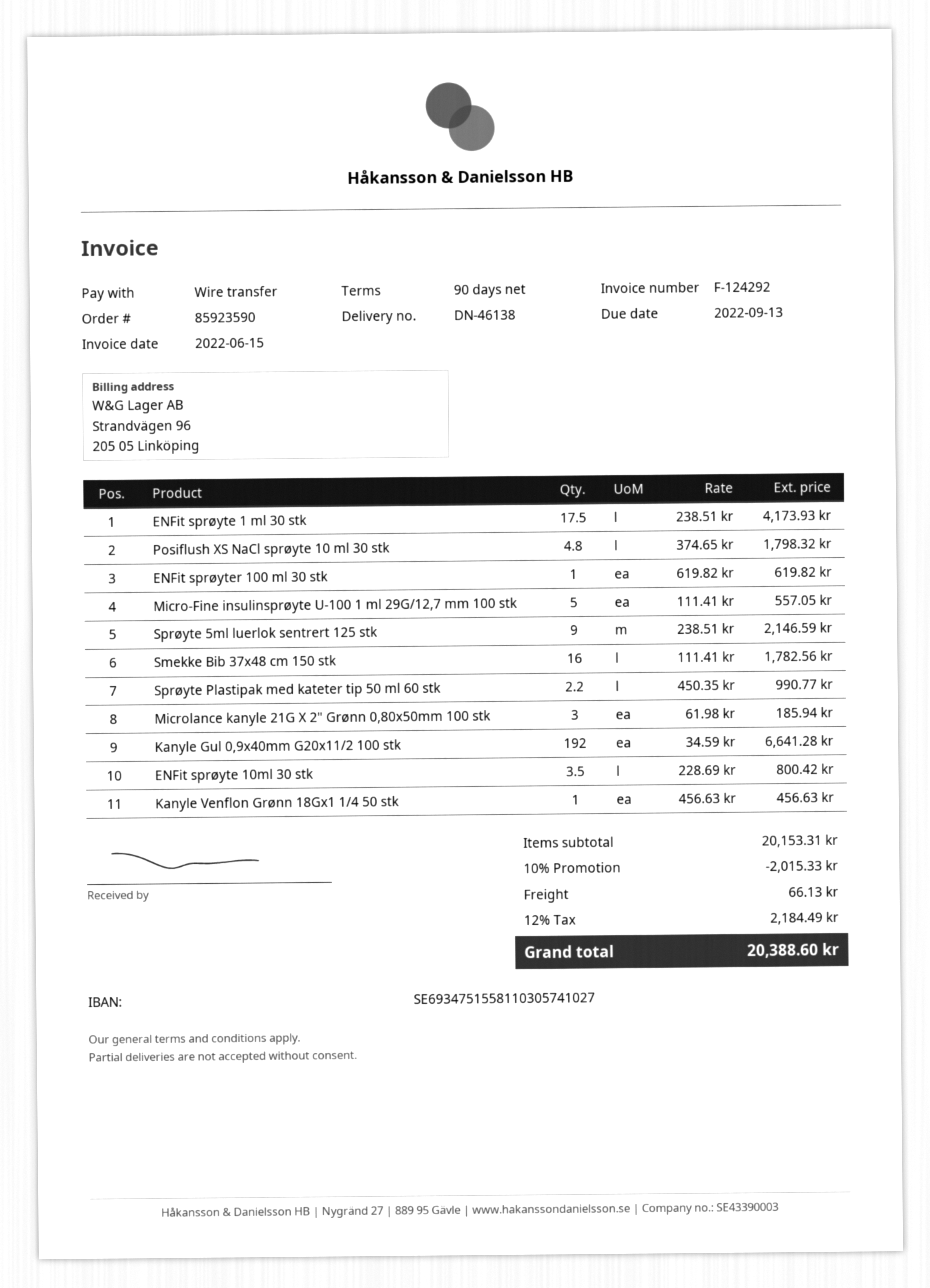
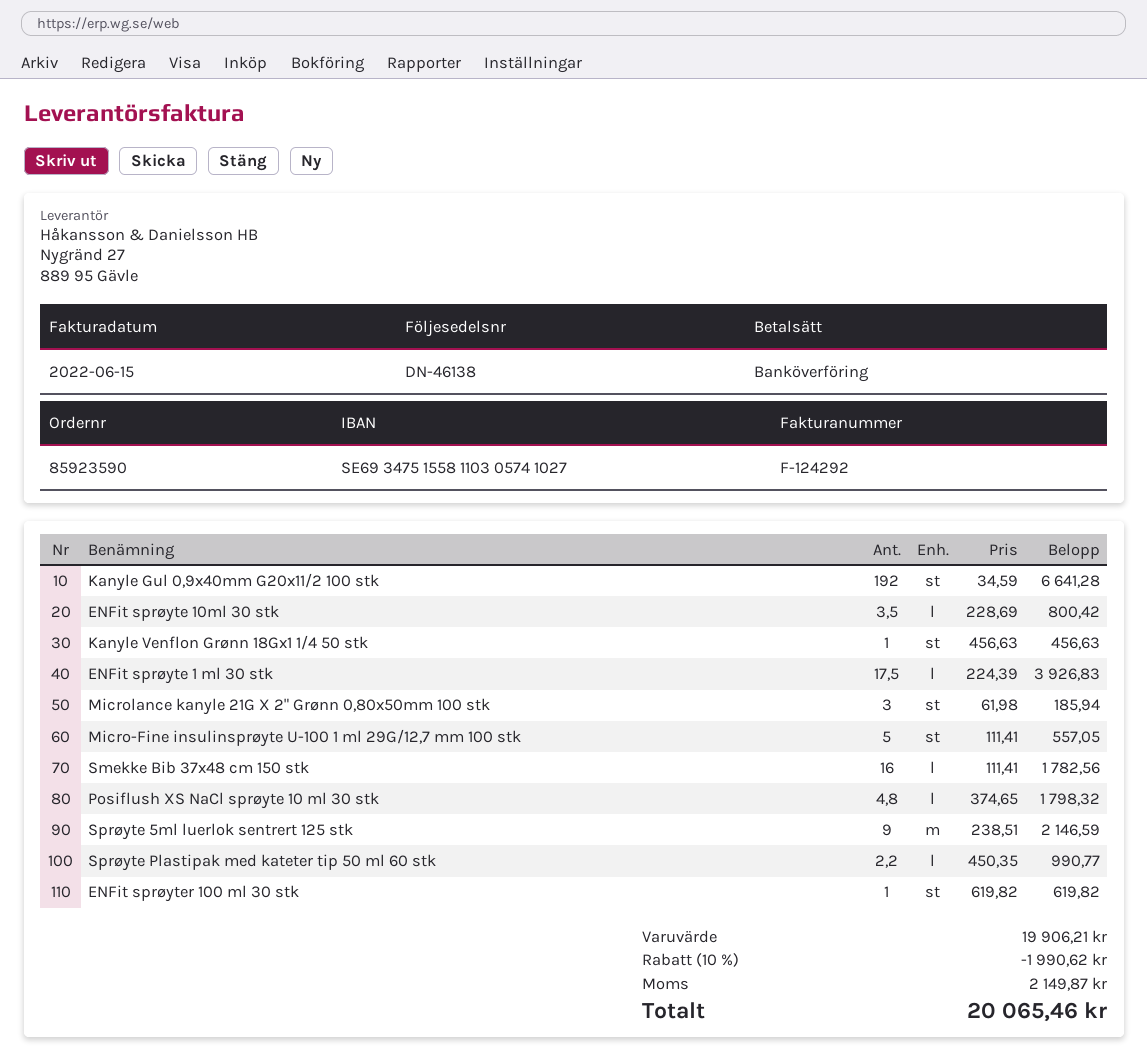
ENFit sprøyte 1 ml 30 stk: 17.5 x 238.51 = 4173.93 -> 17.5 x 224.39 = 3926.83
subtotal: 20153.31 -> 19906.21
discount: 10% = 2015.33 -> 10% = 1990.62
shipping: 66.13 -> none
tax: 2184.49 -> 2149.87
total: 20388.60 -> 20065.46

